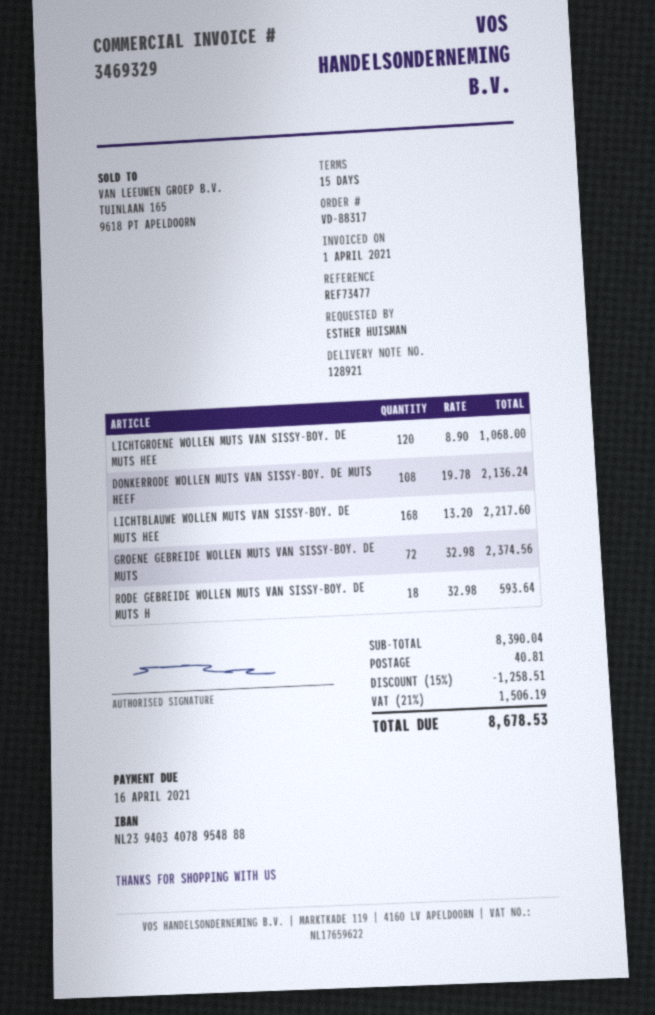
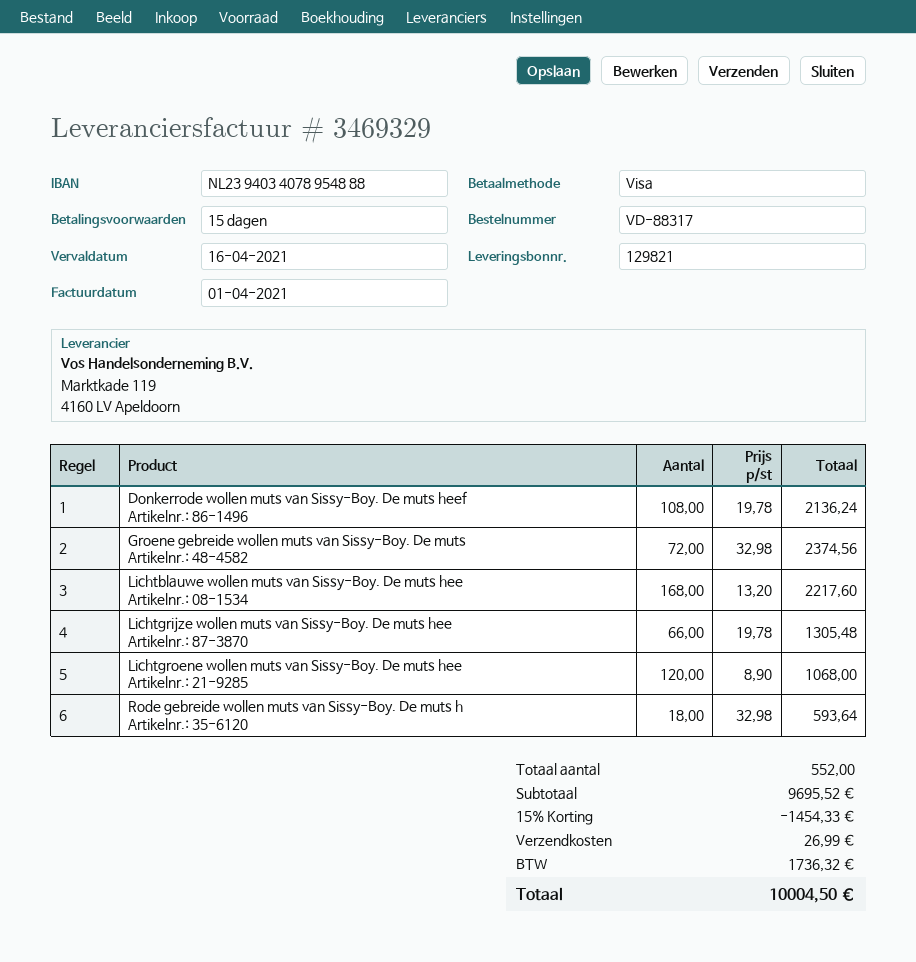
delivery note number: 128921 -> 129821
Lichtgrijze wollen muts van Sissy-Boy. De muts hee: none -> 66 x 19.78 = 1305.48
subtotal: 8390.04 -> 9695.52
discount: 15% = 1258.51 -> 15% = 1454.33
shipping: 40.81 -> 26.99
tax: 1506.19 -> 1736.32
total: 8678.53 -> 10004.50

